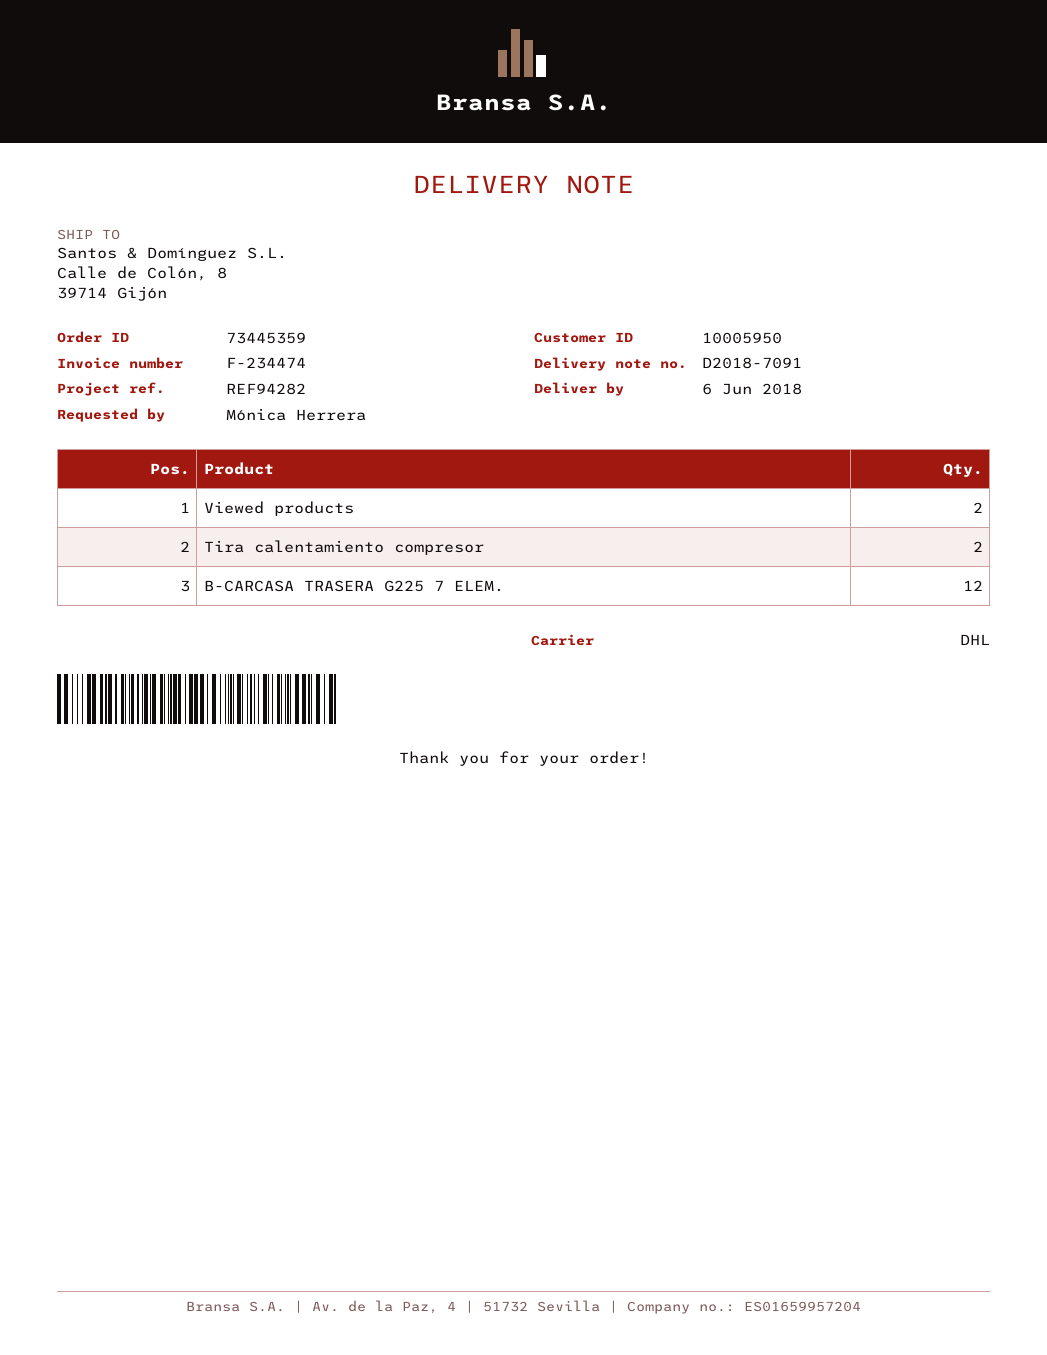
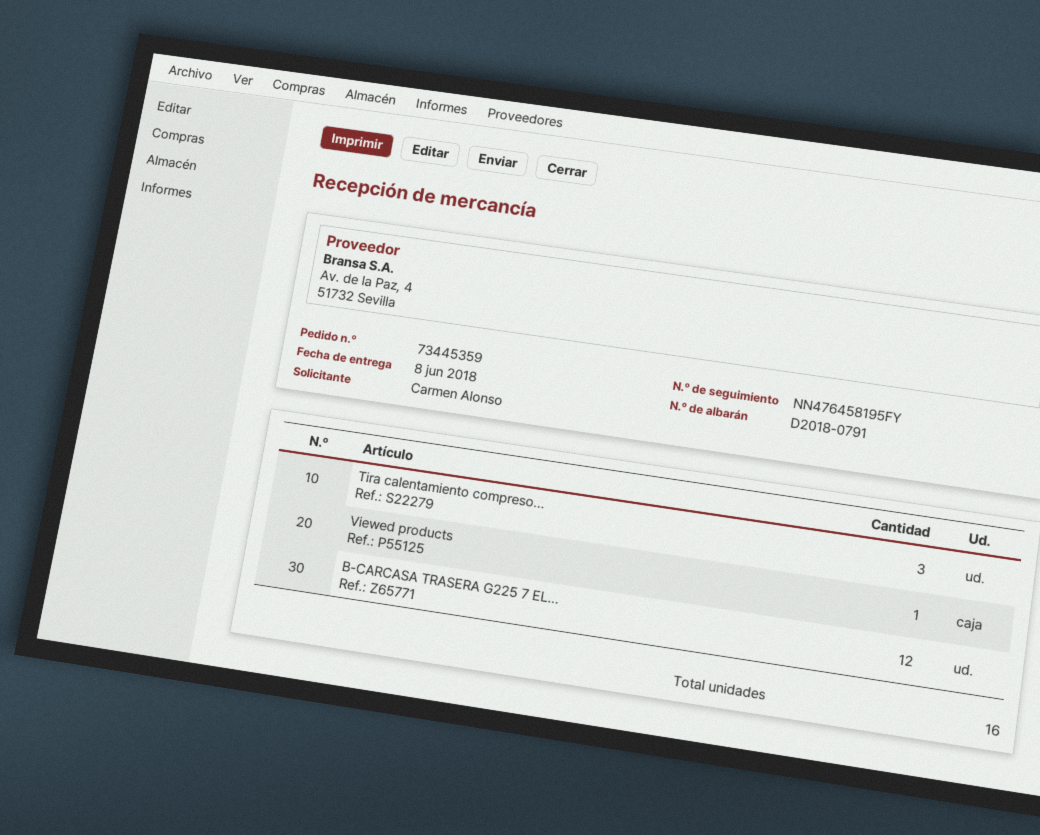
delivery note number: D2018-7091 -> D2018-0791
delivery date: 2018-06-06 -> 2018-06-08
ordered by: Mónica Herrera -> Carmen Alonso
Viewed products: 2 -> 1
Tira calentamiento compresor: 2 -> 3

